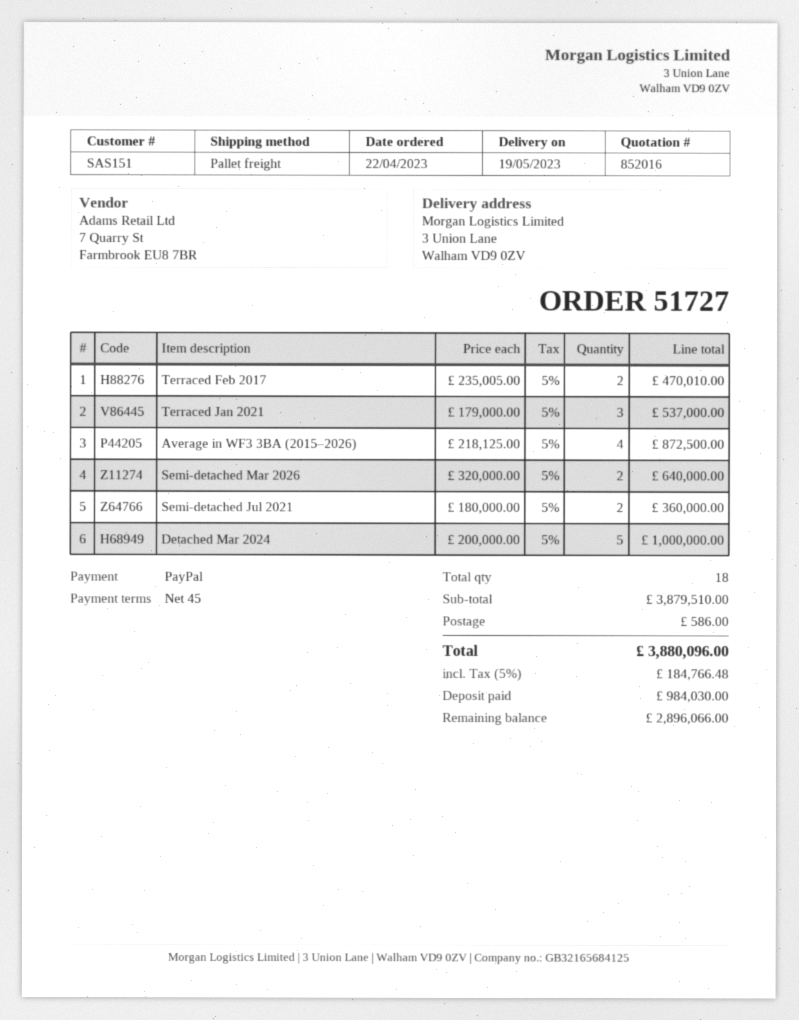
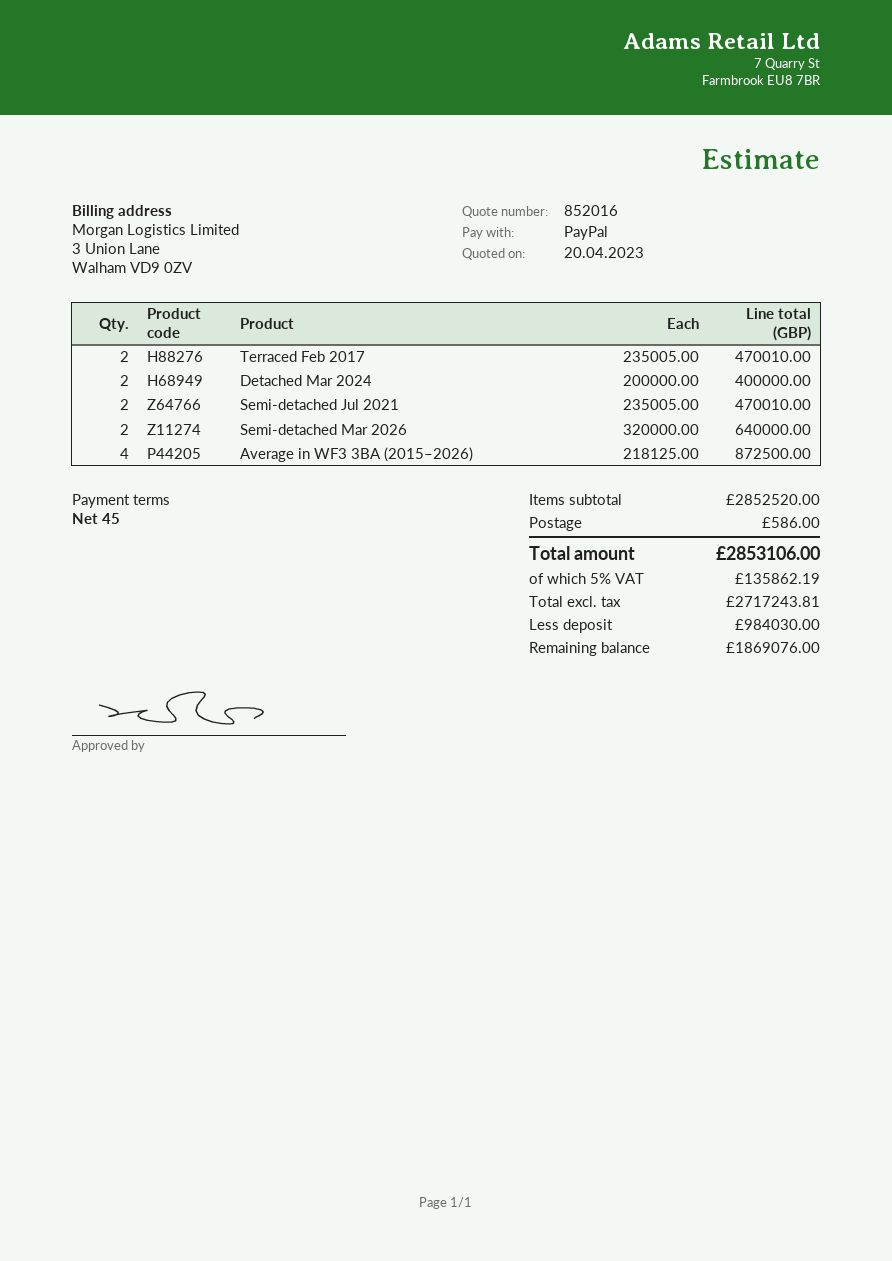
Terraced Jan 2021: 3 x 179000.00 = 537000.00 -> none
Semi-detached Jul 2021: 2 x 180000.00 = 360000.00 -> 2 x 235005.00 = 470010.00
Detached Mar 2024: 5 x 200000.00 = 1000000.00 -> 2 x 200000.00 = 400000.00
subtotal: 3879510.00 -> 2852520.00
tax: 5% = 184766.48 -> 5% = 135862.19
total: 3880096.00 -> 2853106.00
balance: 2896066.00 -> 1869076.00

